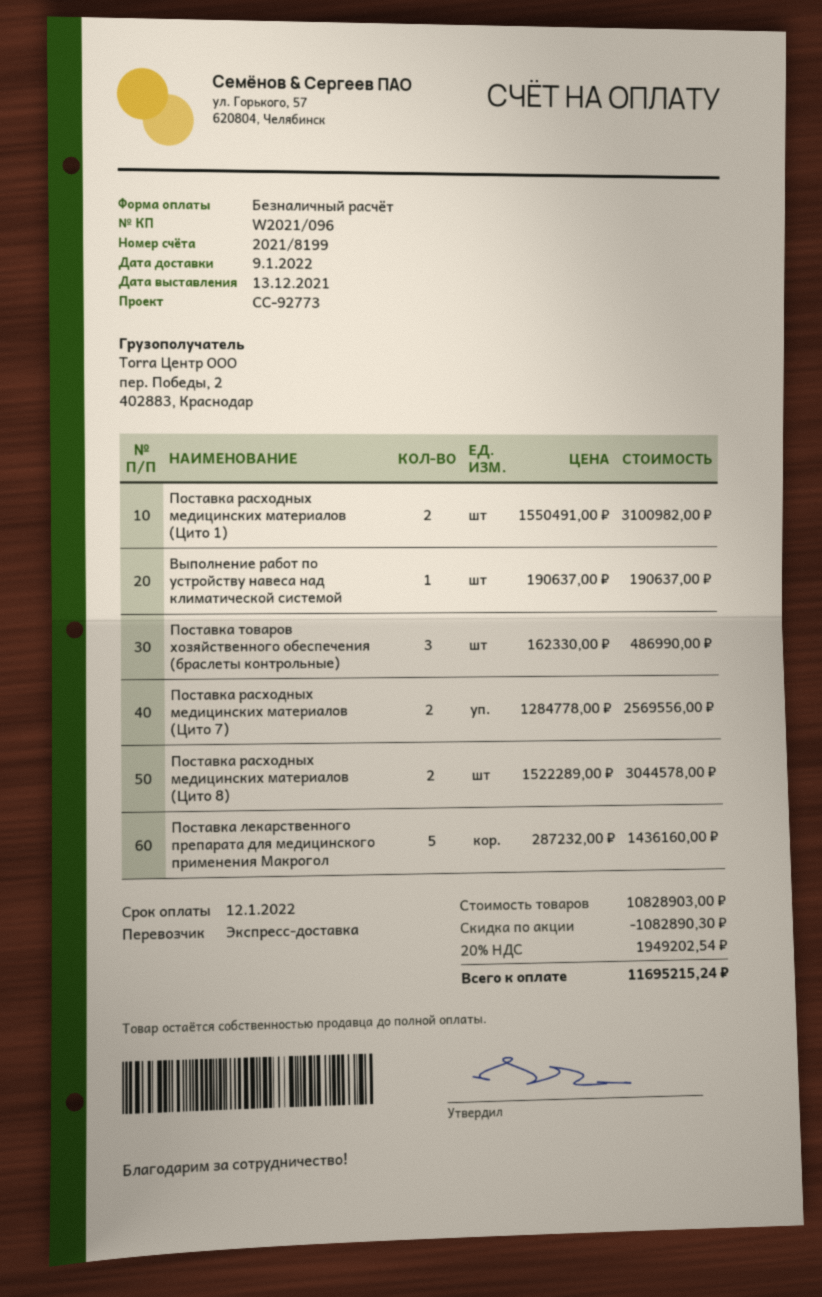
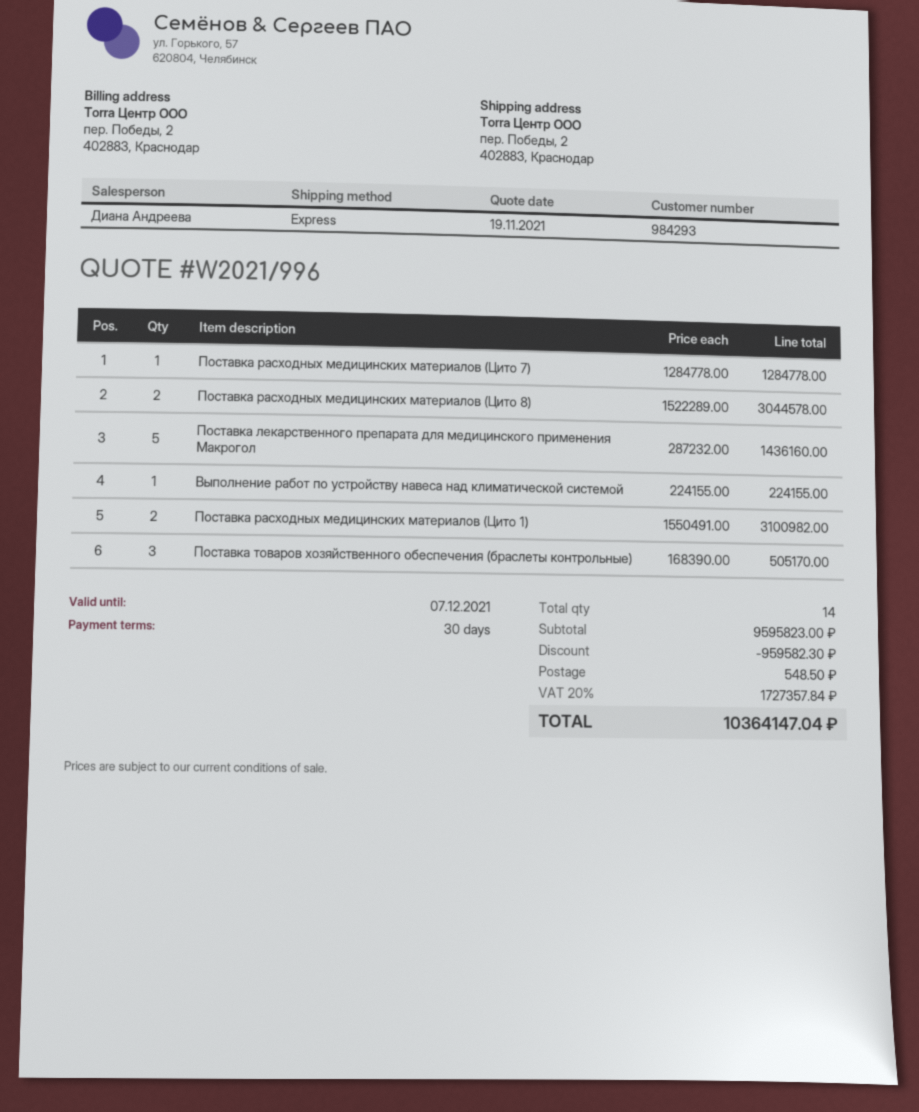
quote number: W2021/096 -> W2021/996
Выполнение работ по устройству навеса над климатической системой: 1 x 190637.00 = 190637.00 -> 1 x 224155.00 = 224155.00
Поставка товаров хозяйственного обеспечения (браслеты контрольные): 3 x 162330.00 = 486990.00 -> 3 x 168390.00 = 505170.00
Поставка расходных медицинских материалов (Цито 7): 2 x 1284778.00 = 2569556.00 -> 1 x 1284778.00 = 1284778.00
subtotal: 10828903.00 -> 9595823.00
discount: 1082890.30 -> 959582.30
shipping: none -> 548.50
tax: 20% = 1949202.54 -> 20% = 1727357.84
total: 11695215.24 -> 10364147.04

